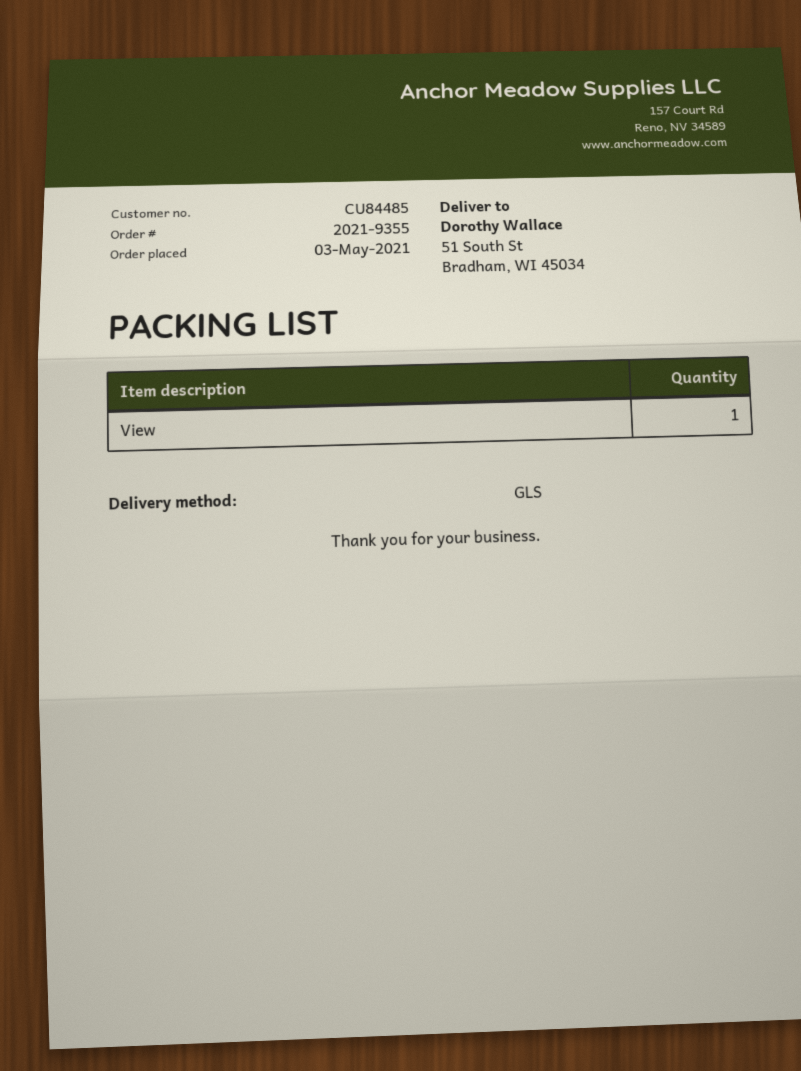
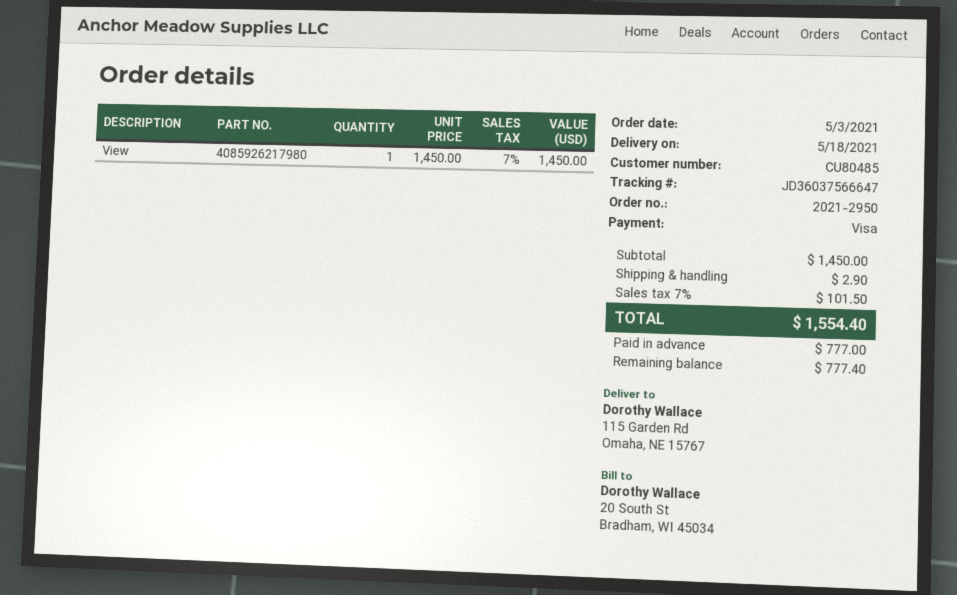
order number: 2021-9355 -> 2021-2950
customer number: CU84485 -> CU80485
ship to: 51 South St, Bradham, WI 45034 -> 115 Garden Rd, Omaha, NE 15767

